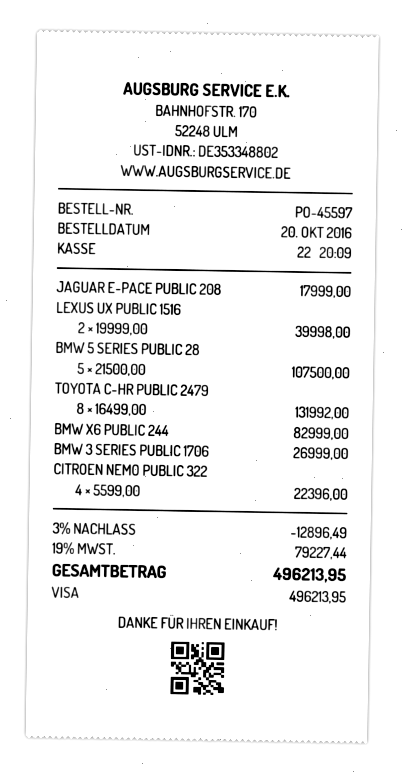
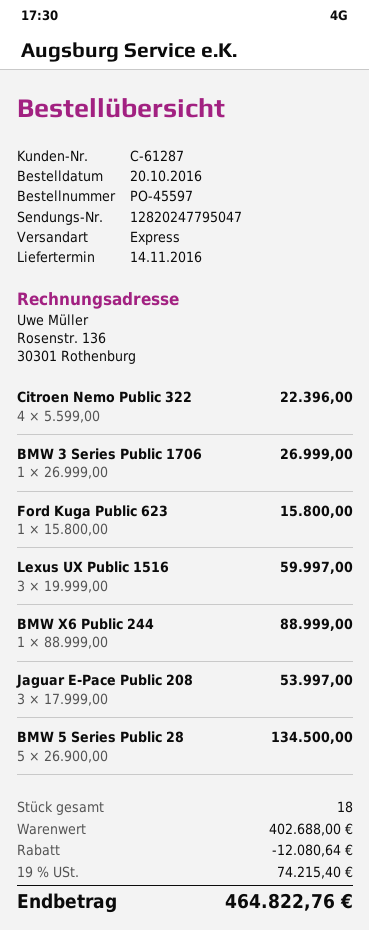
JAGUAR E-PACE PUBLIC 208: 1 x 17999.00 = 17999.00 -> 3 x 17999.00 = 53997.00
LEXUS UX PUBLIC 1516: 2 x 19999.00 = 39998.00 -> 3 x 19999.00 = 59997.00
BMW 5 SERIES PUBLIC 28: 5 x 21500.00 = 107500.00 -> 5 x 26900.00 = 134500.00
TOYOTA C-HR PUBLIC 2479: 8 x 16499.00 = 131992.00 -> none
BMW X6 PUBLIC 244: 1 x 82999.00 = 82999.00 -> 1 x 88999.00 = 88999.00
Ford Kuga Public 623: none -> 1 x 15800.00 = 15800.00
discount: 12896.49 -> 12080.64
tax: 19% = 79227.44 -> 19% = 74215.40
total: 496213.95 -> 464822.76

